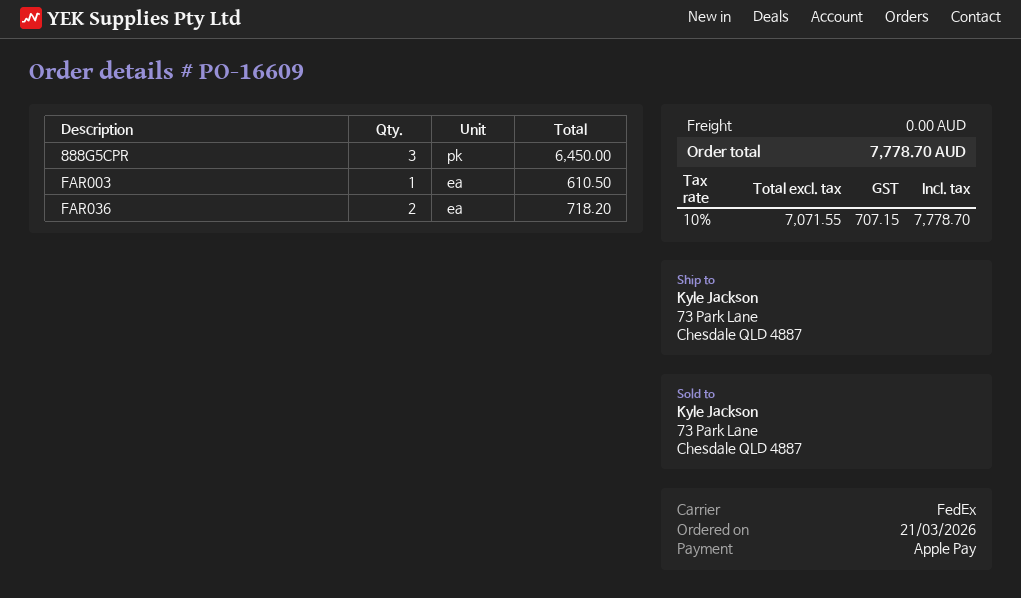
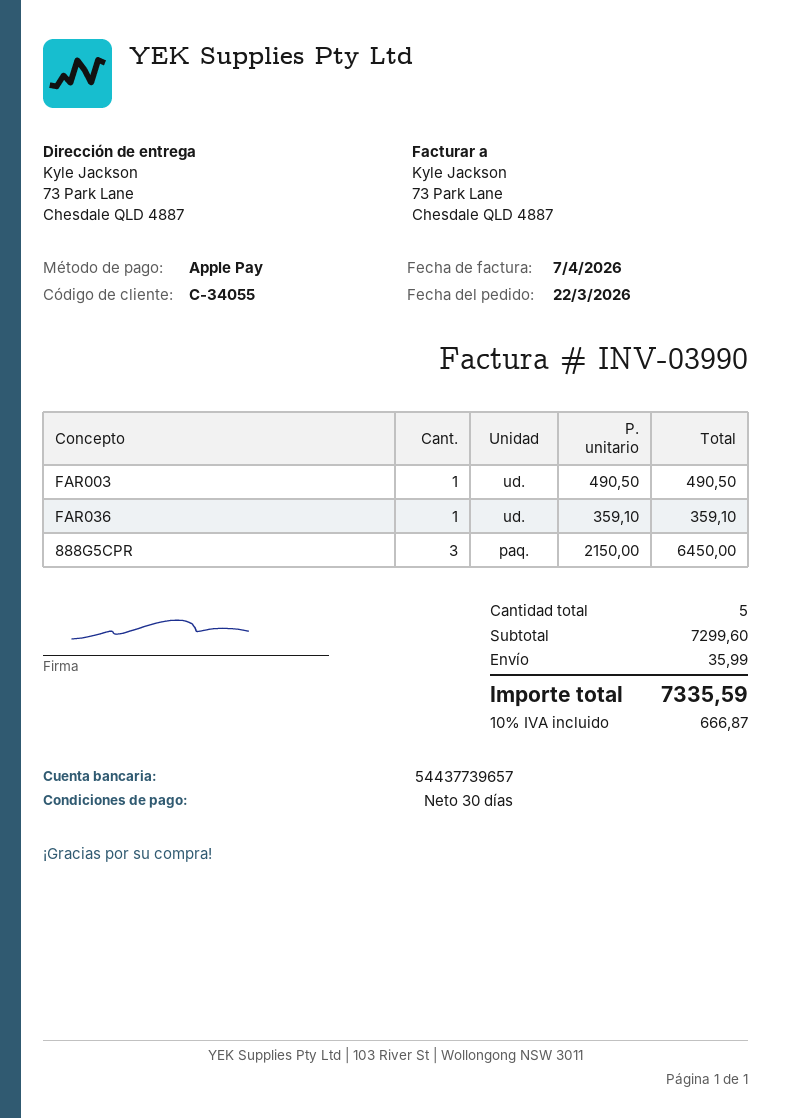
order date: 2026-03-21 -> 2026-03-22
FAR003: 1 for 610.50 -> 1 for 490.50
FAR036: 2 for 718.20 -> 1 for 359.10
shipping: 0.00 -> 35.99
tax: 10% = 707.15 -> 10% = 666.87
total: 7778.70 -> 7335.59

